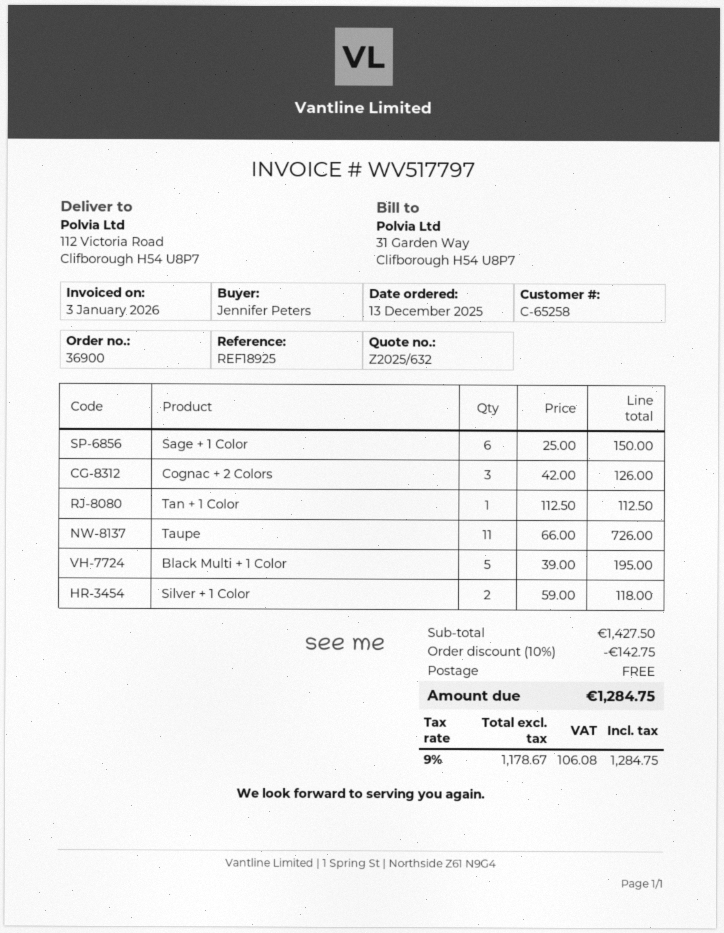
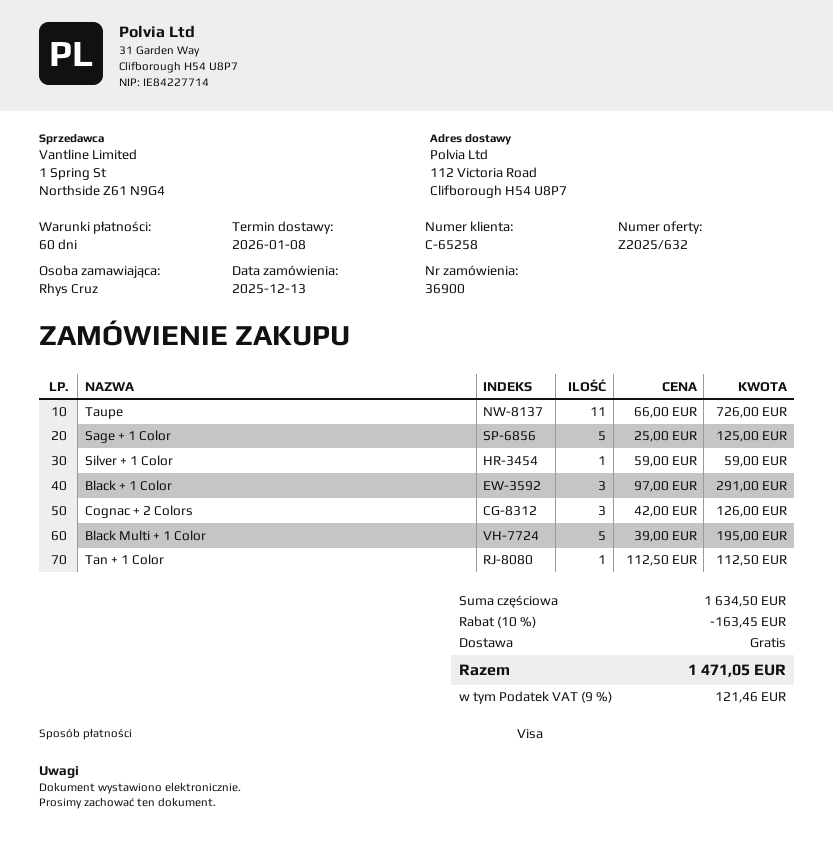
ordered by: Jennifer Peters -> Rhys Cruz
Sage + 1 Color: 6 x 25.00 = 150.00 -> 5 x 25.00 = 125.00
Silver + 1 Color: 2 x 59.00 = 118.00 -> 1 x 59.00 = 59.00
Black + 1 Color: none -> 3 x 97.00 = 291.00
subtotal: 1427.50 -> 1634.50
discount: 10% = 142.75 -> 10% = 163.45
tax: 9% = 106.08 -> 9% = 121.46
total: 1284.75 -> 1471.05

